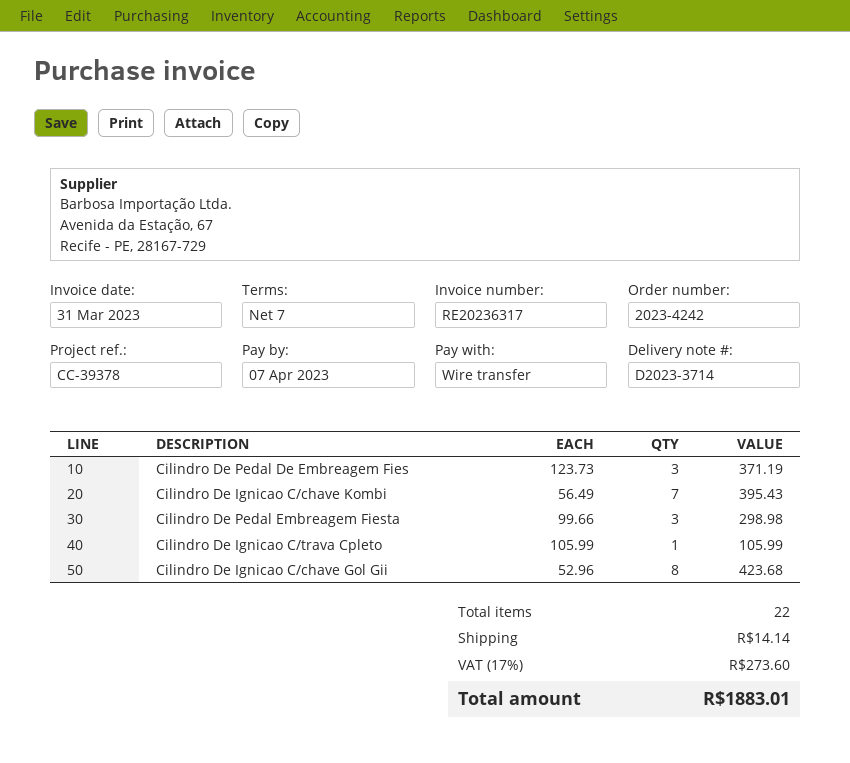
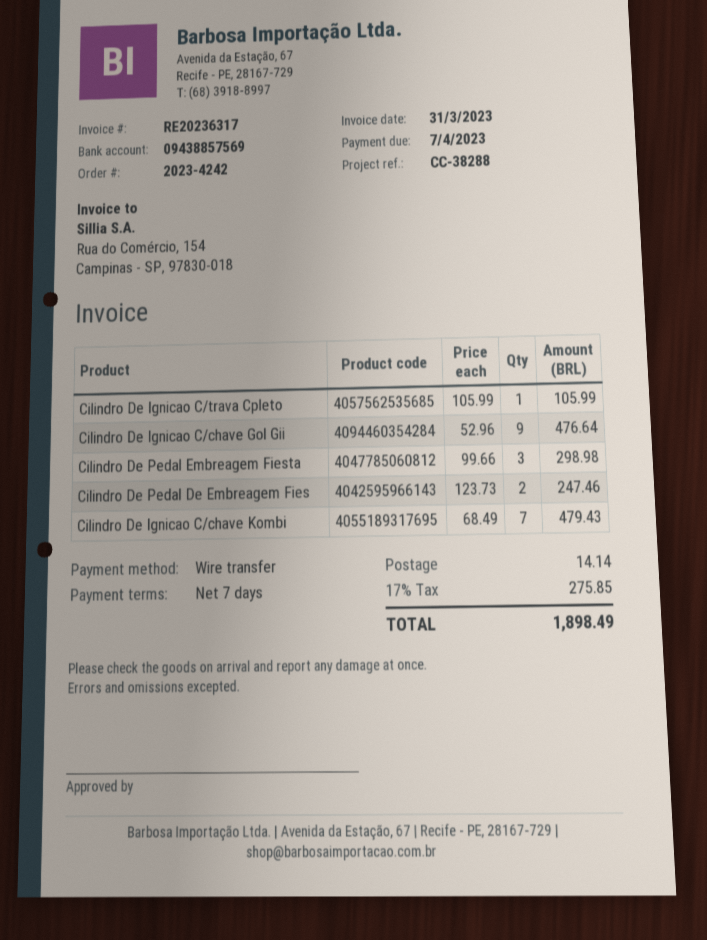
reference: CC-39378 -> CC-38288
Cilindro De Pedal De Embreagem Fies: 3 x 123.73 = 371.19 -> 2 x 123.73 = 247.46
Cilindro De Ignicao C/chave Kombi: 7 x 56.49 = 395.43 -> 7 x 68.49 = 479.43
Cilindro De Ignicao C/chave Gol Gii: 8 x 52.96 = 423.68 -> 9 x 52.96 = 476.64
tax: 17% = 273.60 -> 17% = 275.85
total: 1883.01 -> 1898.49

